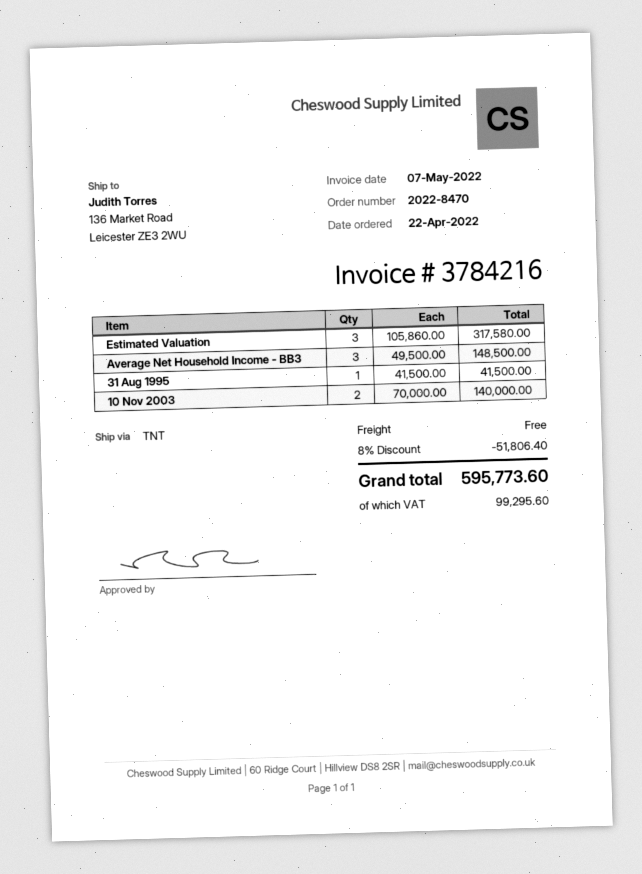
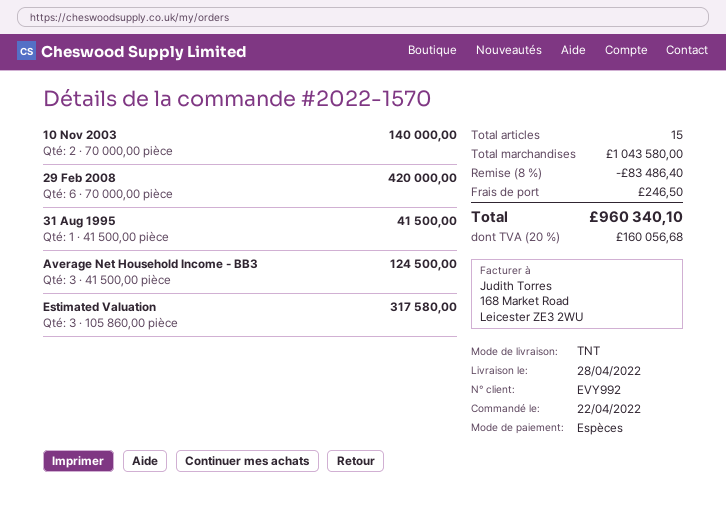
order number: 2022-8470 -> 2022-1570
Average Net Household Income - BB3: 3 x 49500.00 = 148500.00 -> 3 x 41500.00 = 124500.00
29 Feb 2008: none -> 6 x 70000.00 = 420000.00
discount: 8% = 51806.40 -> 8% = 83486.40
shipping: 0.00 -> 246.50
tax: 99295.60 -> 160056.68
total: 595773.60 -> 960340.10

